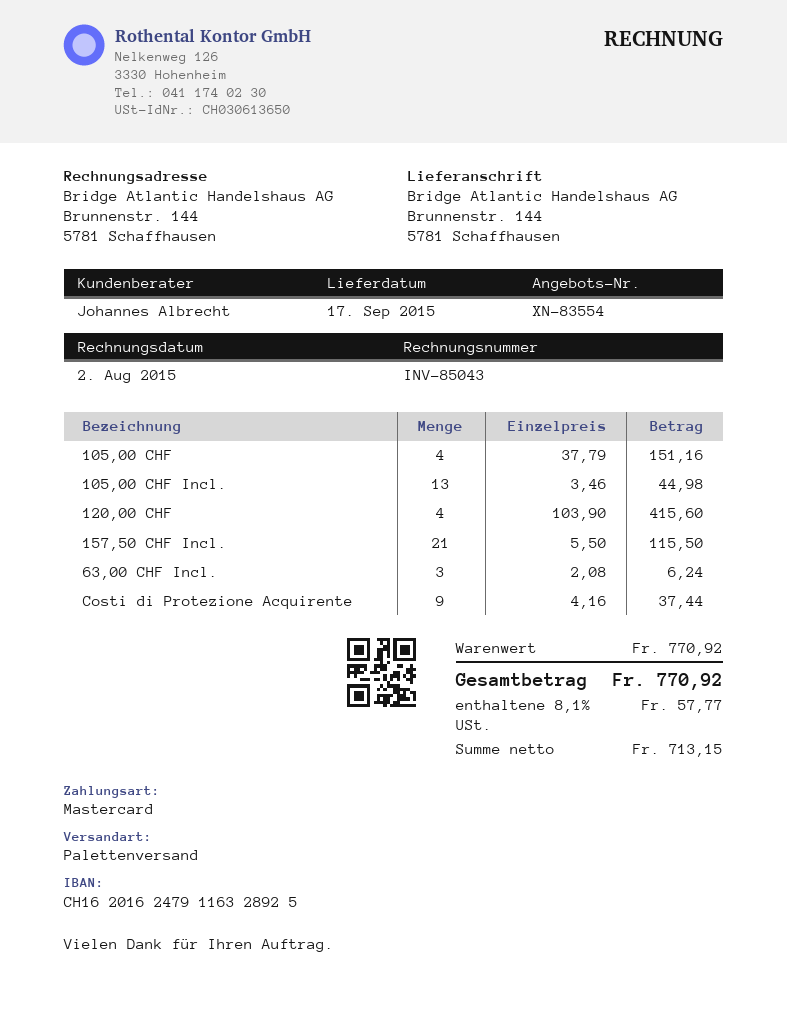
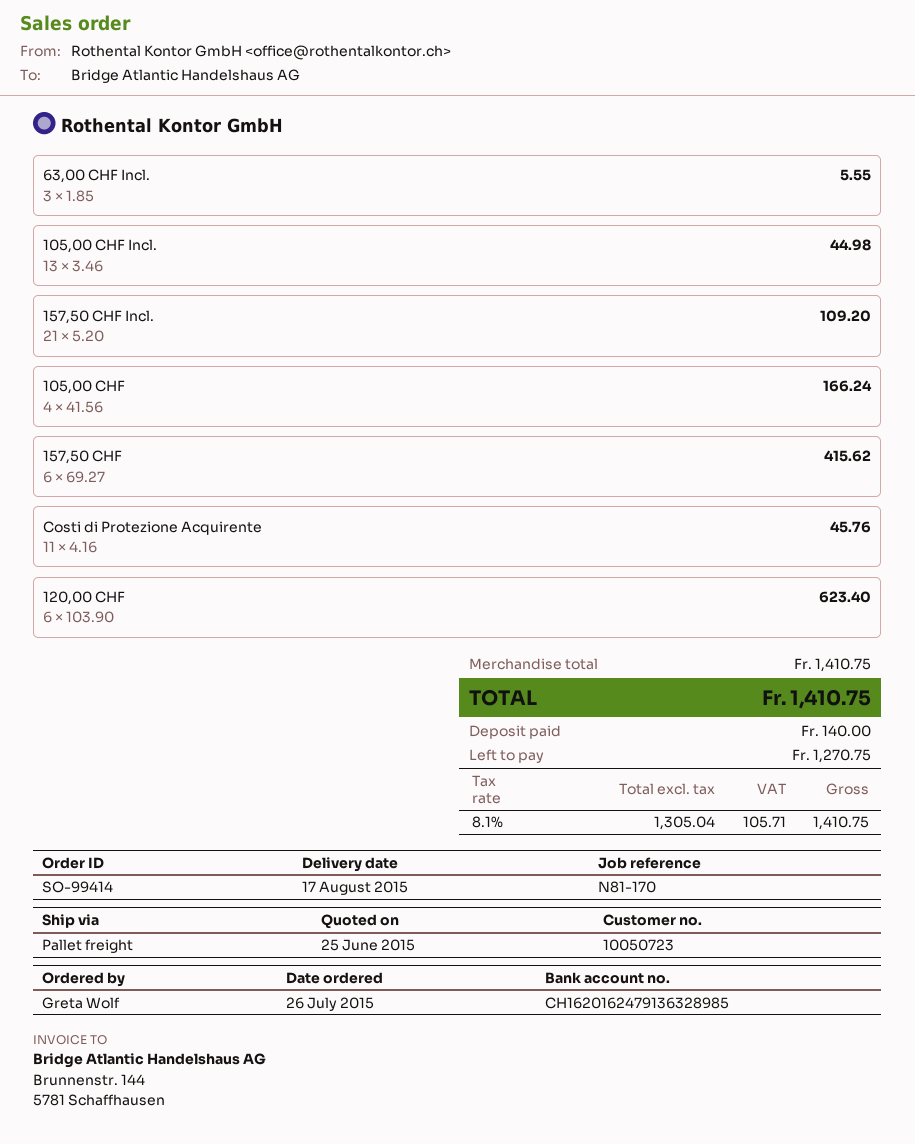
delivery date: 2015-09-17 -> 2015-08-17
bank account: CH1620162479116328925 -> CH1620162479136328985
105,00 CHF: 4 x 37.79 = 151.16 -> 4 x 41.56 = 166.24
120,00 CHF: 4 x 103.90 = 415.60 -> 6 x 103.90 = 623.40
157,50 CHF Incl.: 21 x 5.50 = 115.50 -> 21 x 5.20 = 109.20
63,00 CHF Incl.: 3 x 2.08 = 6.24 -> 3 x 1.85 = 5.55
Costi di Protezione Acquirente: 9 x 4.16 = 37.44 -> 11 x 4.16 = 45.76
157,50 CHF: none -> 6 x 69.27 = 415.62
subtotal: 770.92 -> 1410.75
net: 713.15 -> 1305.04
tax: 8.1% = 57.77 -> 8.1% = 105.71
total: 770.92 -> 1410.75

